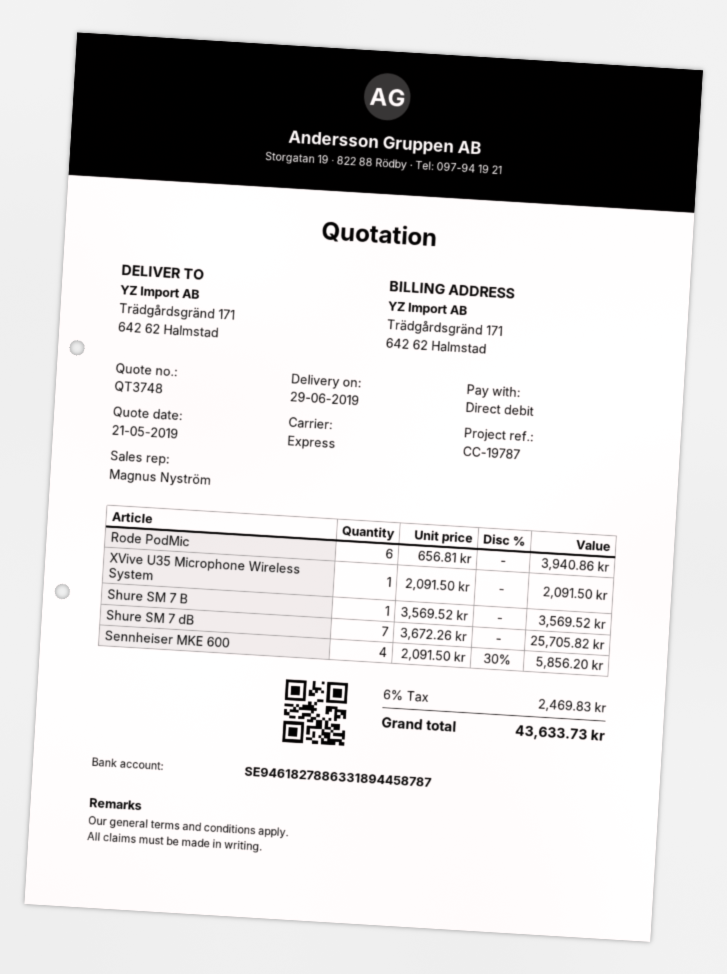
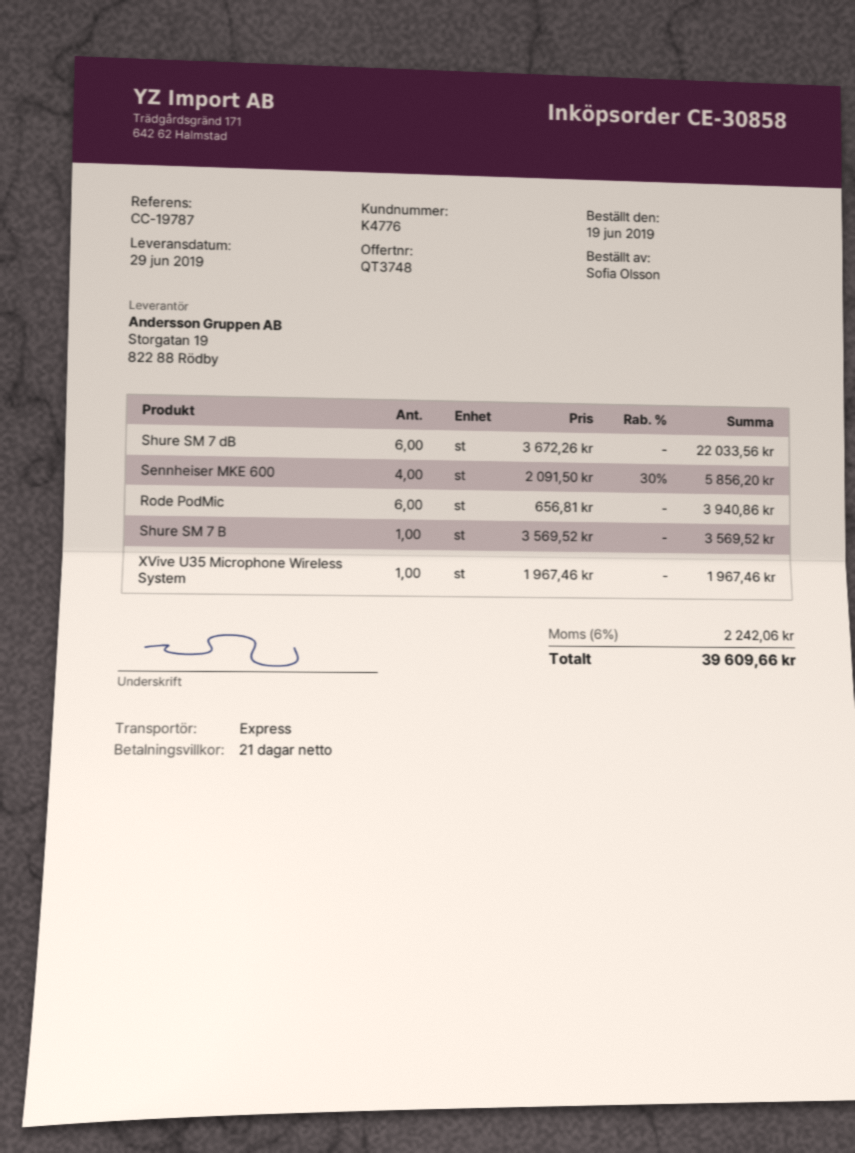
XVive U35 Microphone Wireless System: 1 x 2091.50 = 2091.50 -> 1 x 1967.46 = 1967.46
Shure SM 7 dB: 7 x 3672.26 = 25705.82 -> 6 x 3672.26 = 22033.56
tax: 6% = 2469.83 -> 6% = 2242.06
total: 43633.73 -> 39609.66

